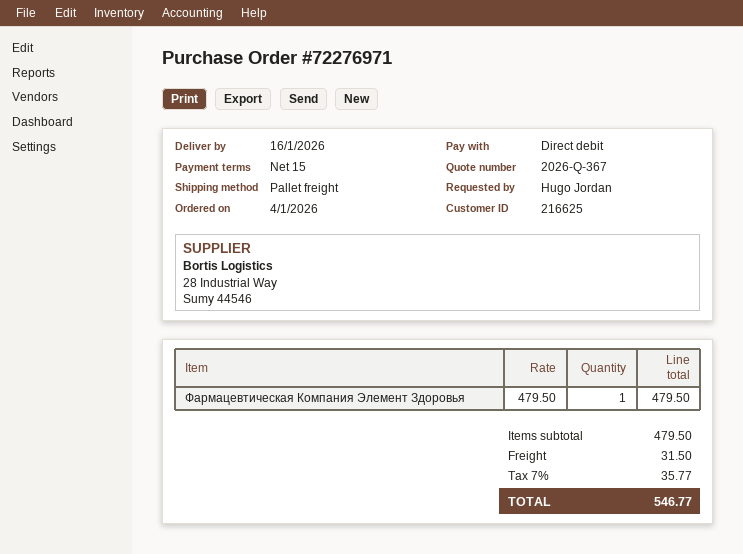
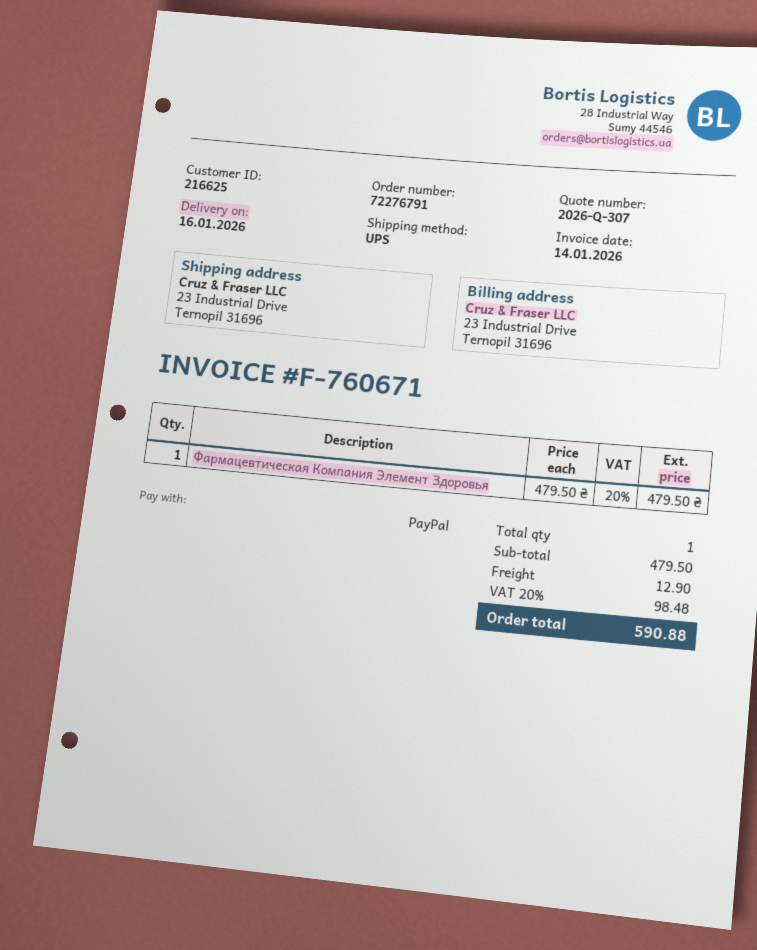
quote number: 2026-Q-367 -> 2026-Q-307
order number: 72276971 -> 72276791
payment method: direct debit -> PayPal
shipping method: pallet freight -> UPS
shipping: 31.50 -> 12.90
tax: 7% = 35.77 -> 20% = 98.48
total: 546.77 -> 590.88

